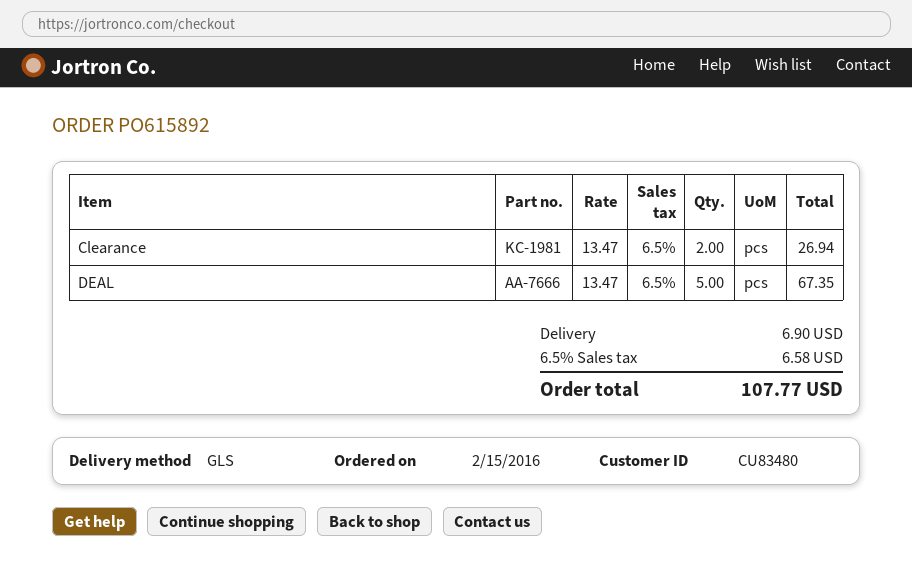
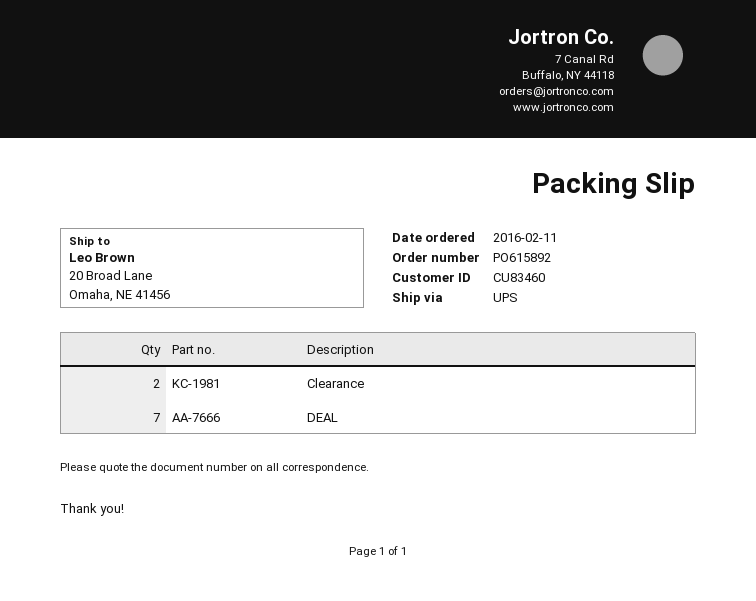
order date: 2016-02-15 -> 2016-02-11
customer number: CU83480 -> CU83460
shipping method: GLS -> UPS
DEAL: 5 -> 7

